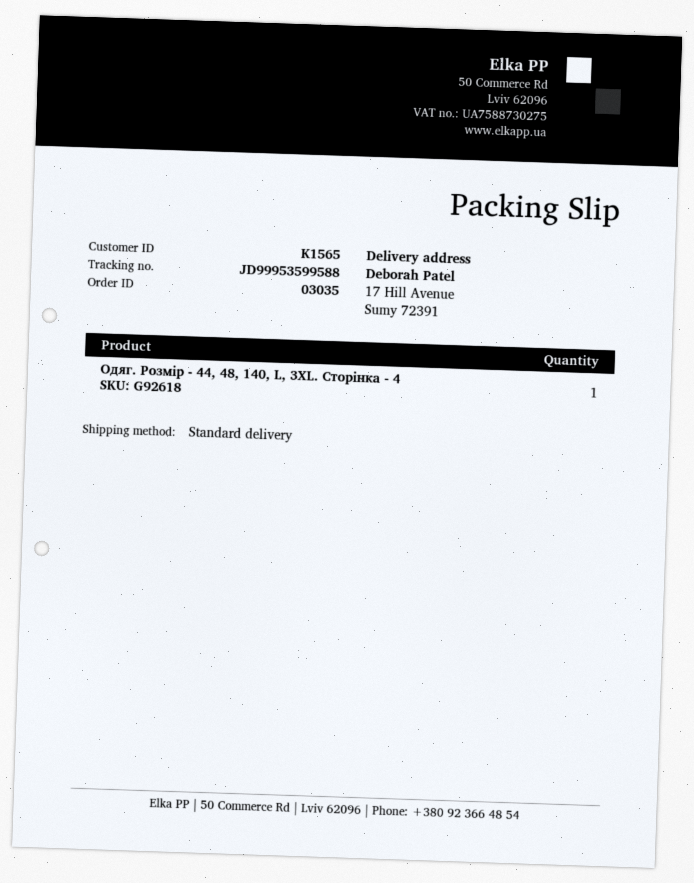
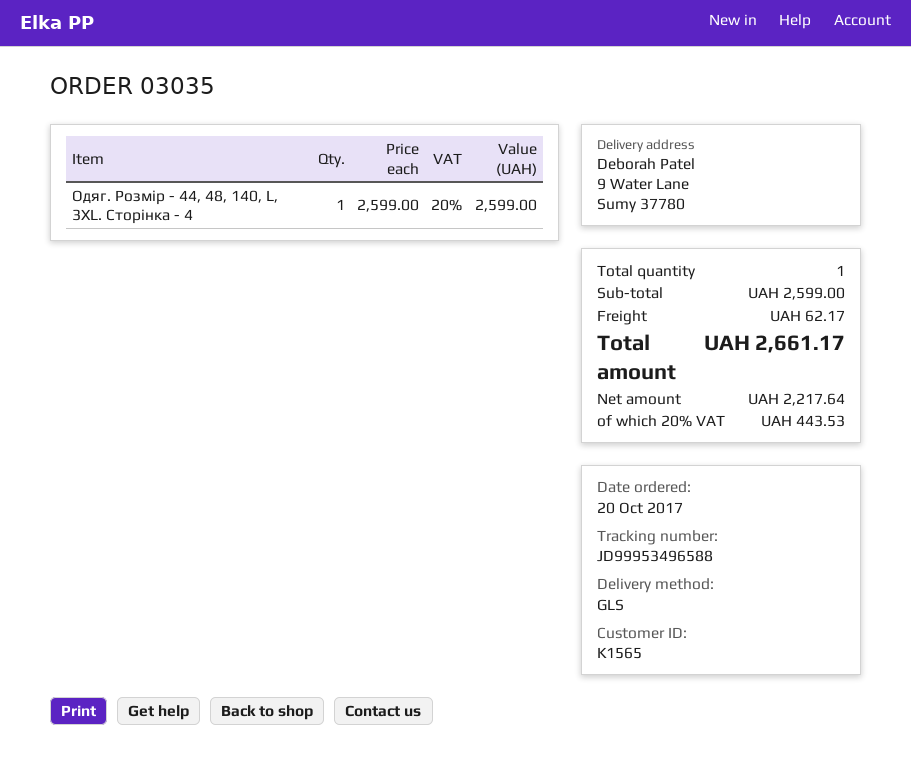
shipping method: standard -> GLS
tracking number: JD99953599588 -> JD99953496588
ship to: 17 Hill Avenue, Sumy 72391 -> 9 Water Lane, Sumy 37780

